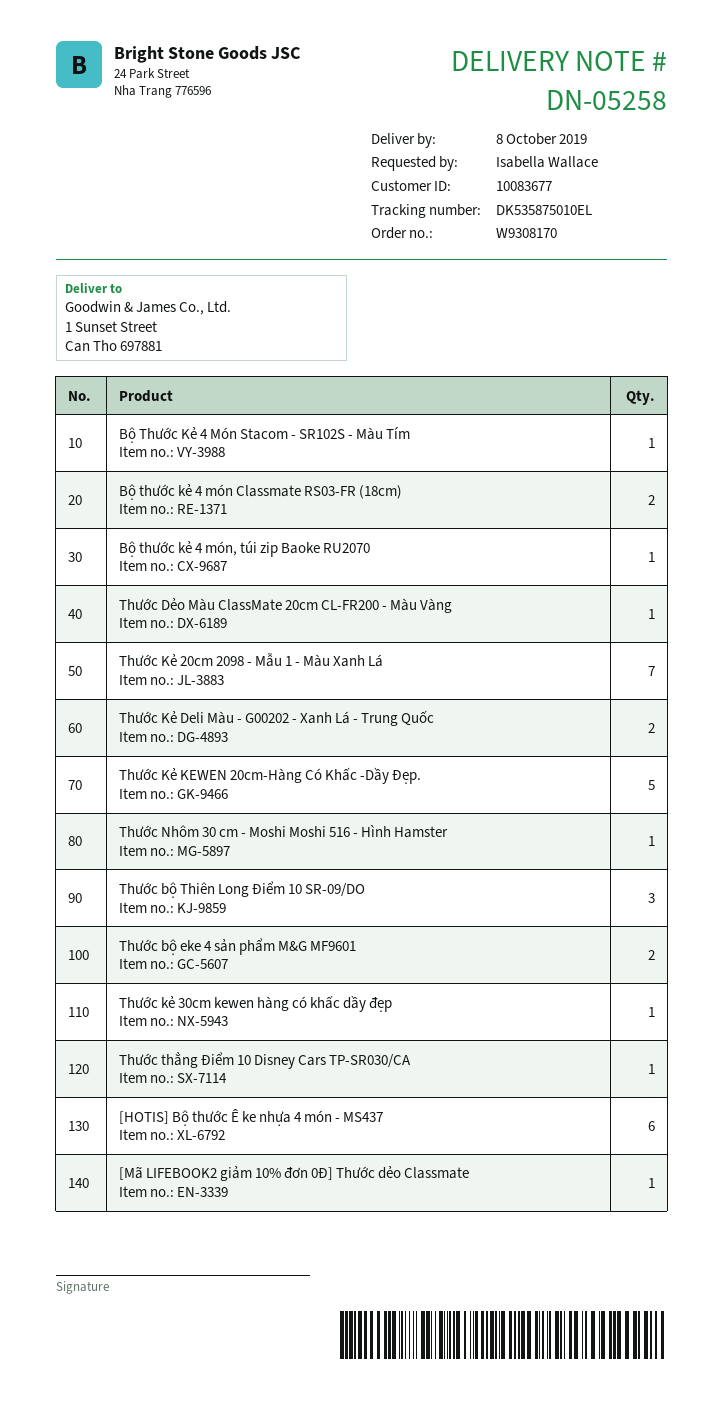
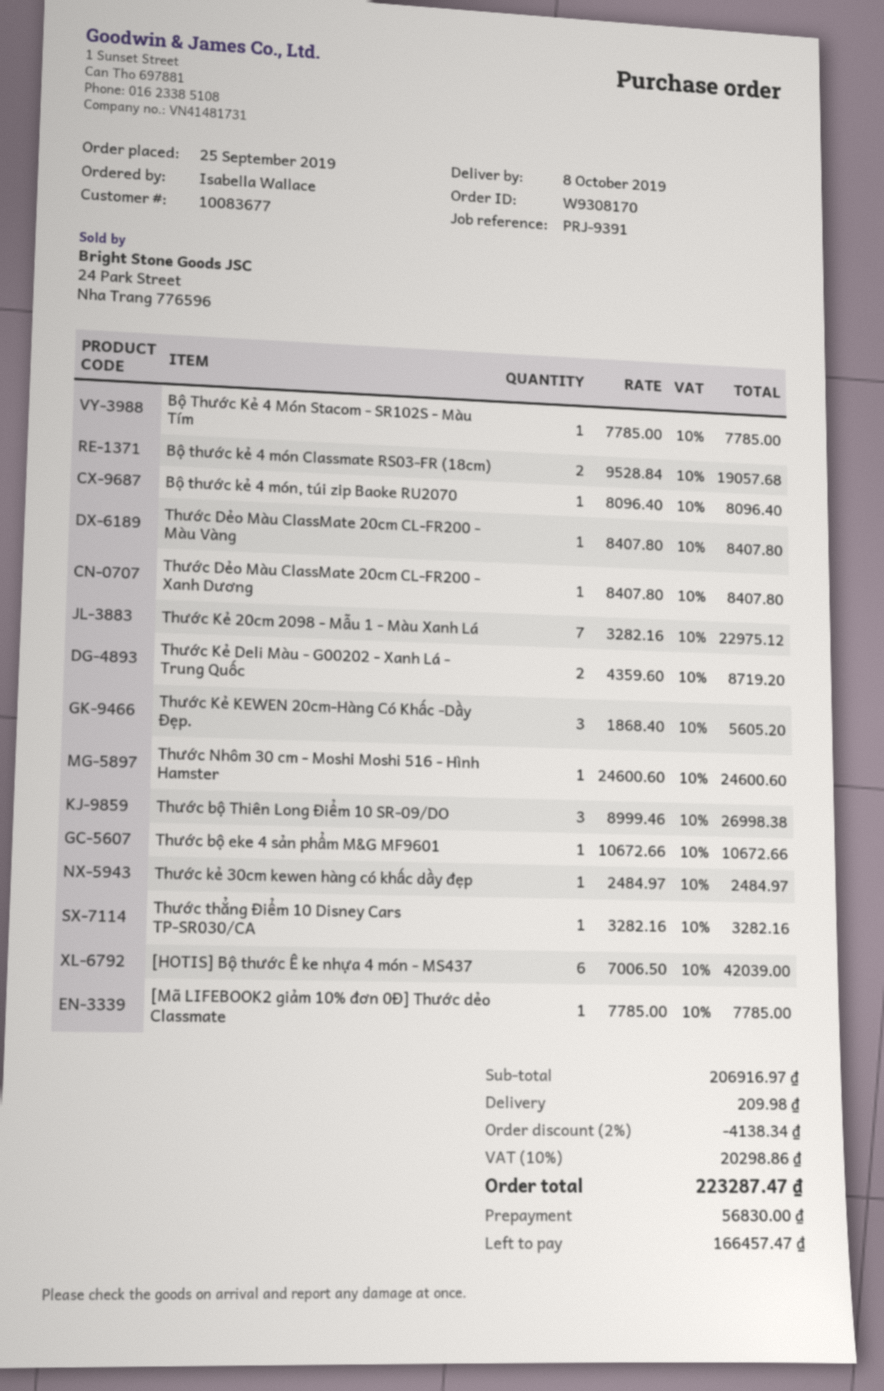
Thước Kẻ KEWEN 20cm-Hàng Có Khấc -Dầy Đẹp.: 5 -> 3
Thước bộ eke 4 sản phẩm M&G MF9601: 2 -> 1
Thước Dẻo Màu ClassMate 20cm CL-FR200 - Xanh Dương: none -> 1

